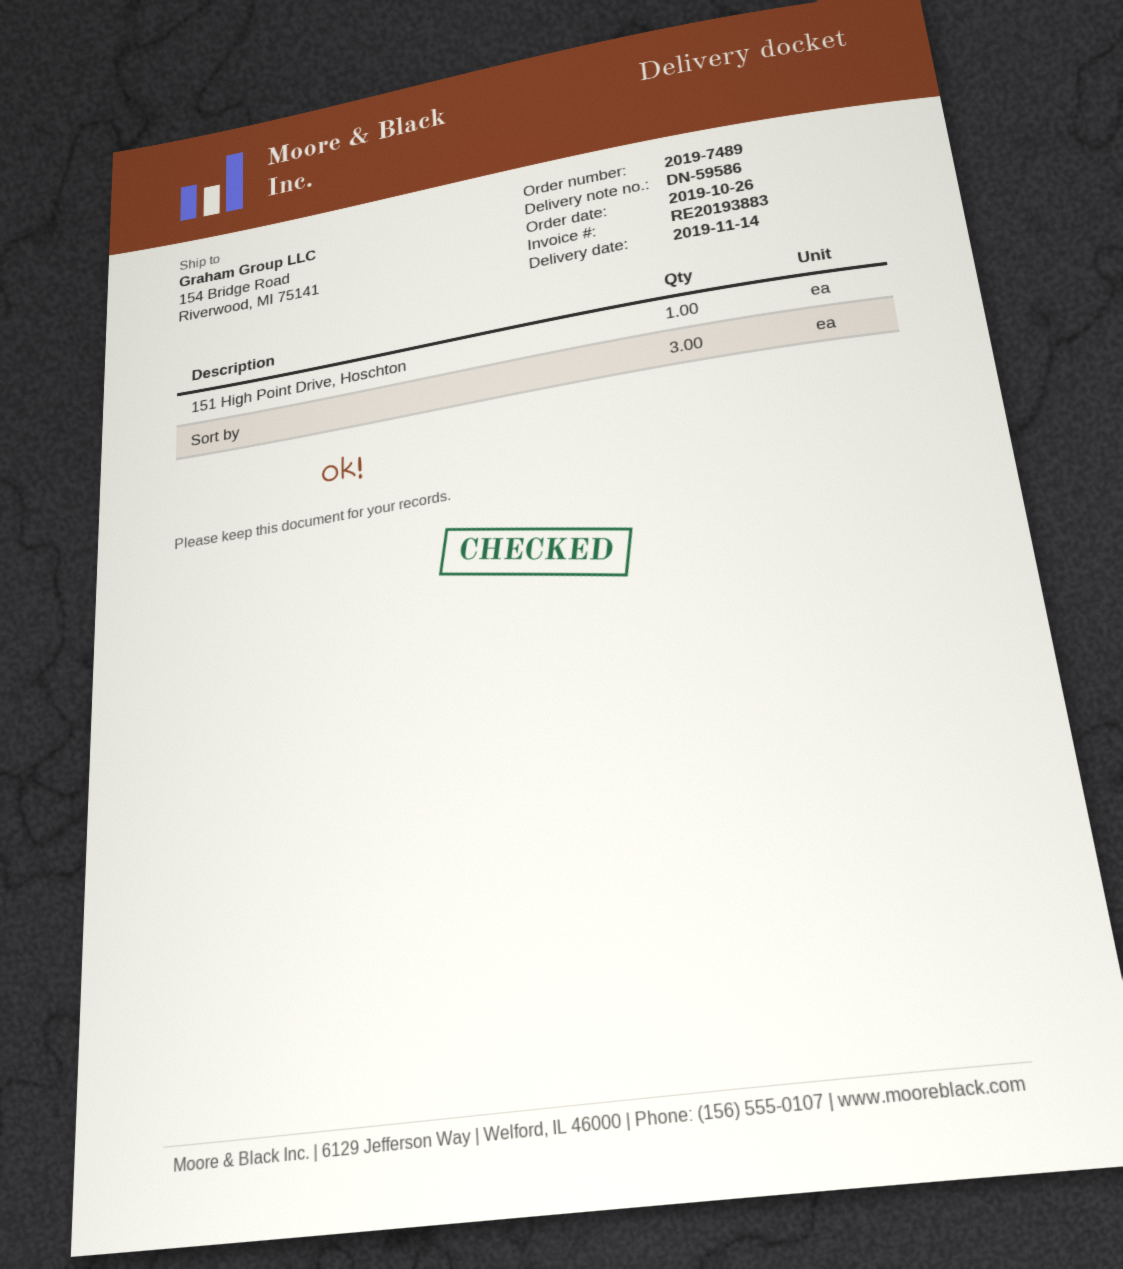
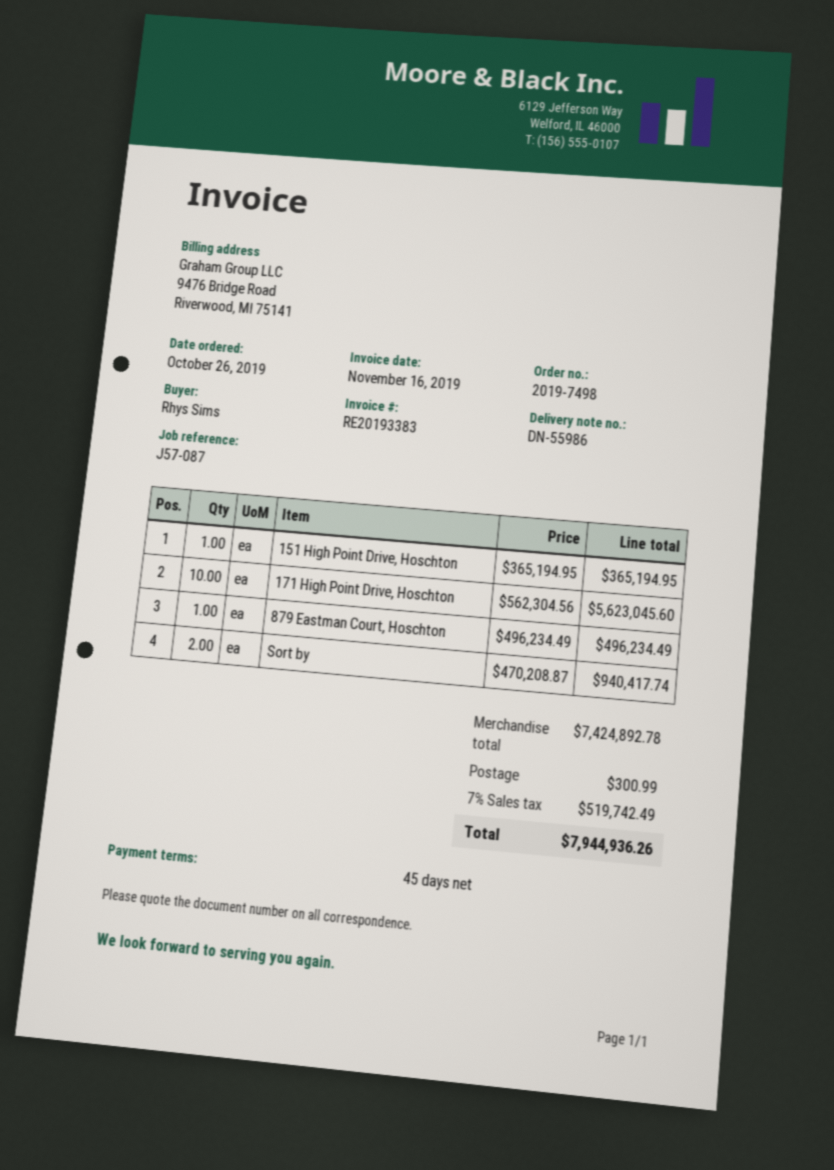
order number: 2019-7489 -> 2019-7498
delivery note number: DN-59586 -> DN-55986
invoice number: RE20193883 -> RE20193383
Sort by: 3 -> 2
171 High Point Drive, Hoschton: none -> 10
879 Eastman Court, Hoschton: none -> 1

